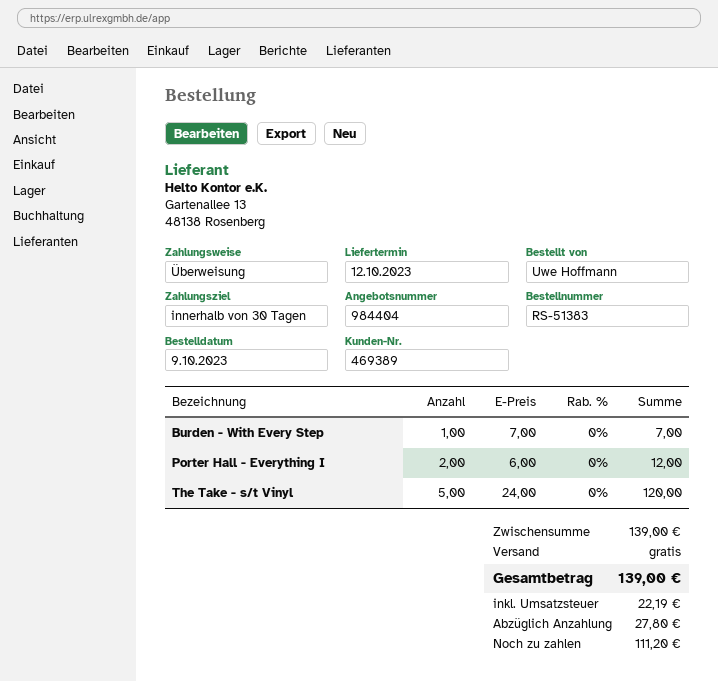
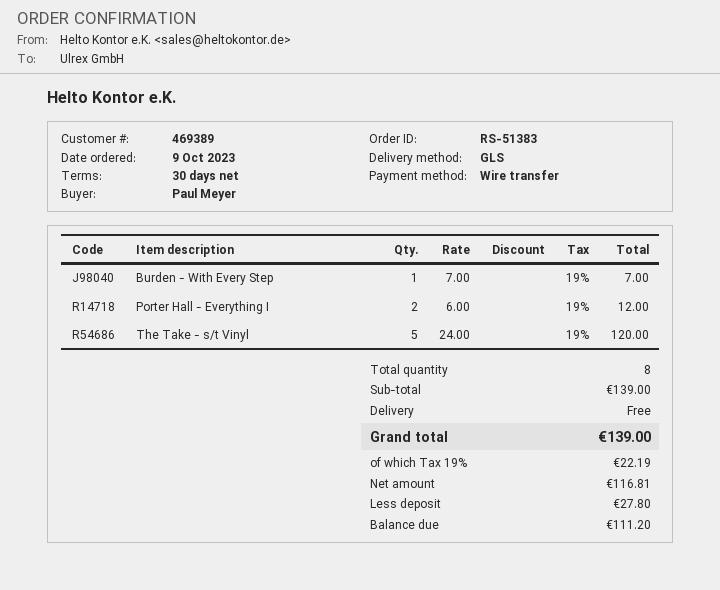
ordered by: Uwe Hoffmann -> Paul Meyer

